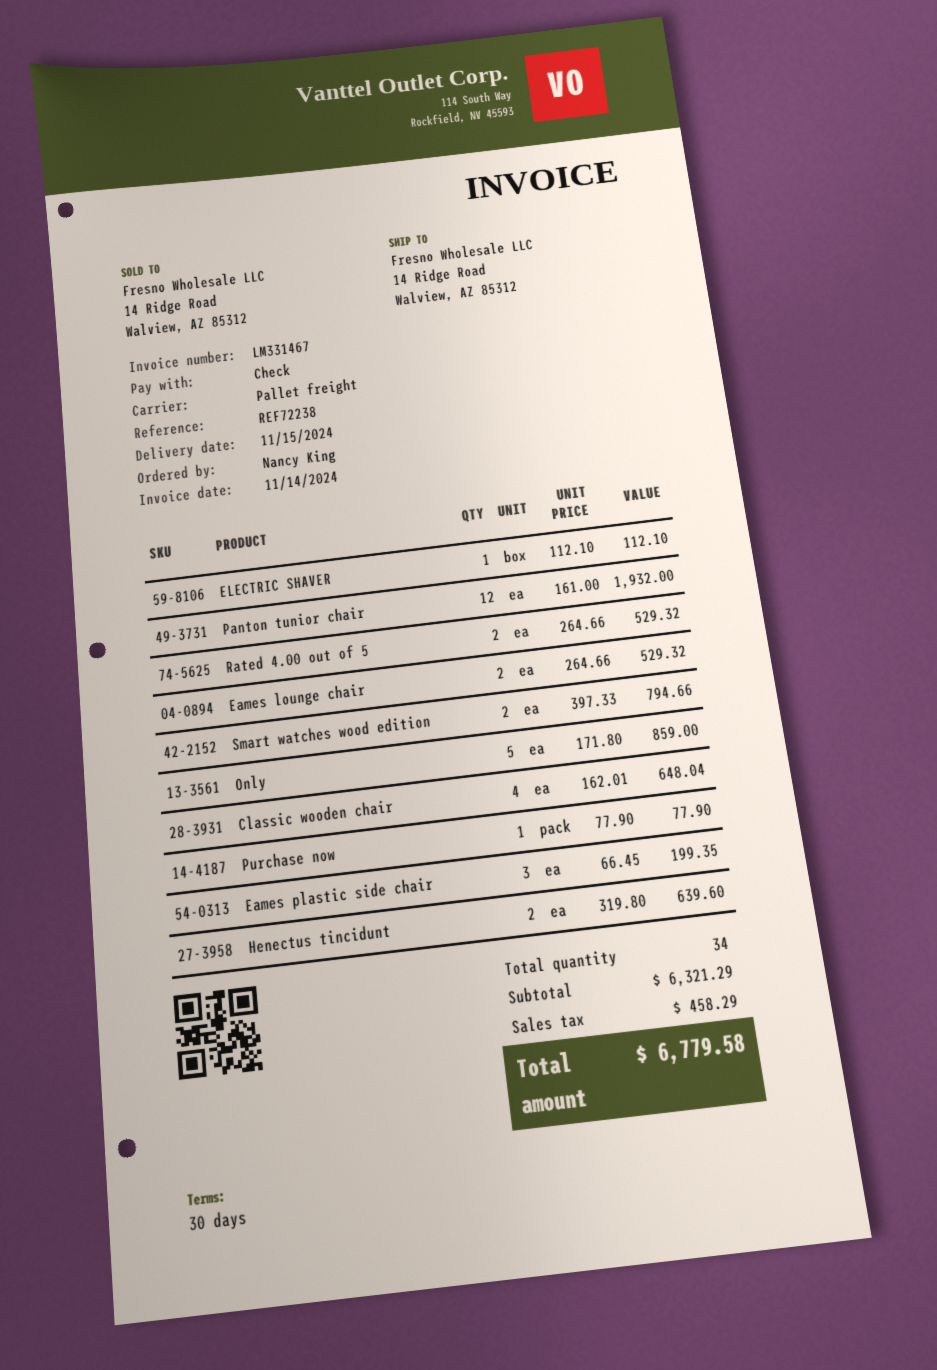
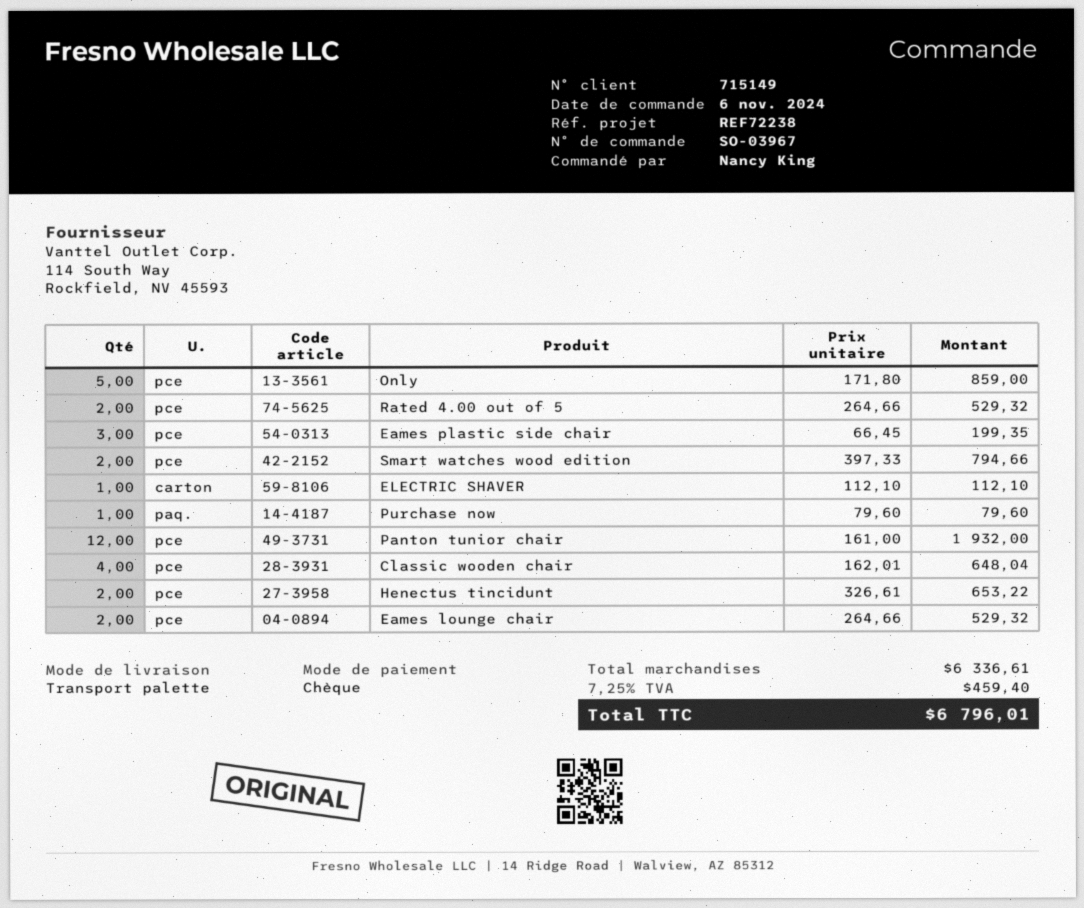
Purchase now: 1 x 77.90 = 77.90 -> 1 x 79.60 = 79.60
Henectus tincidunt: 2 x 319.80 = 639.60 -> 2 x 326.61 = 653.22
subtotal: 6321.29 -> 6336.61
tax: 458.29 -> 459.40
total: 6779.58 -> 6796.01

